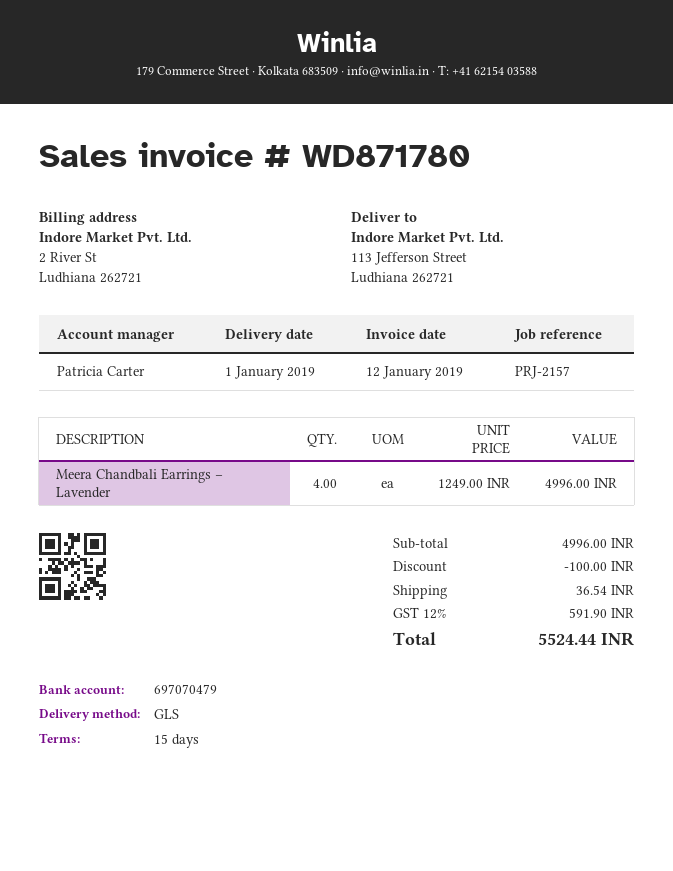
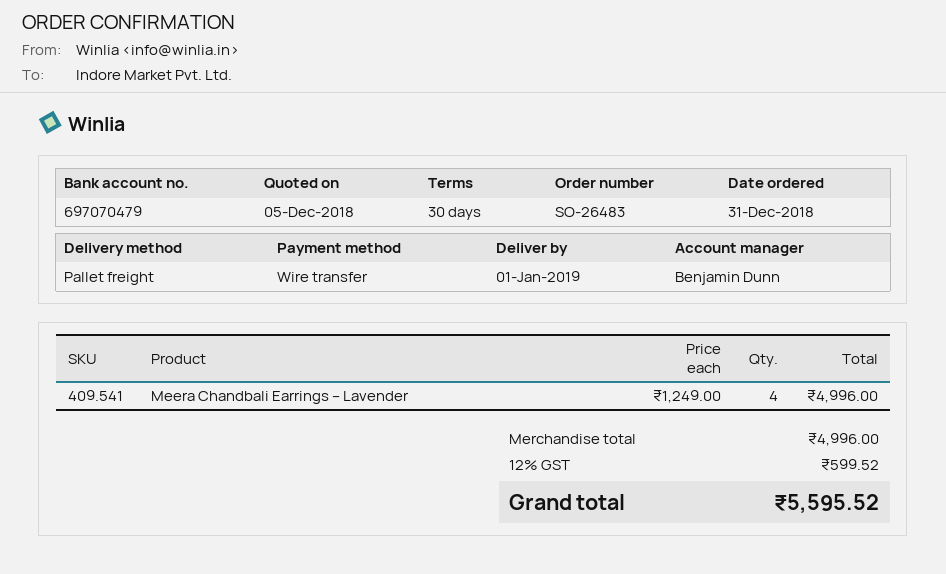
payment terms: 15 days -> 30 days
sales rep: Patricia Carter -> Benjamin Dunn
shipping method: GLS -> pallet freight
discount: 100.00 -> none
shipping: 36.54 -> none
tax: 12% = 591.90 -> 12% = 599.52
total: 5524.44 -> 5595.52

